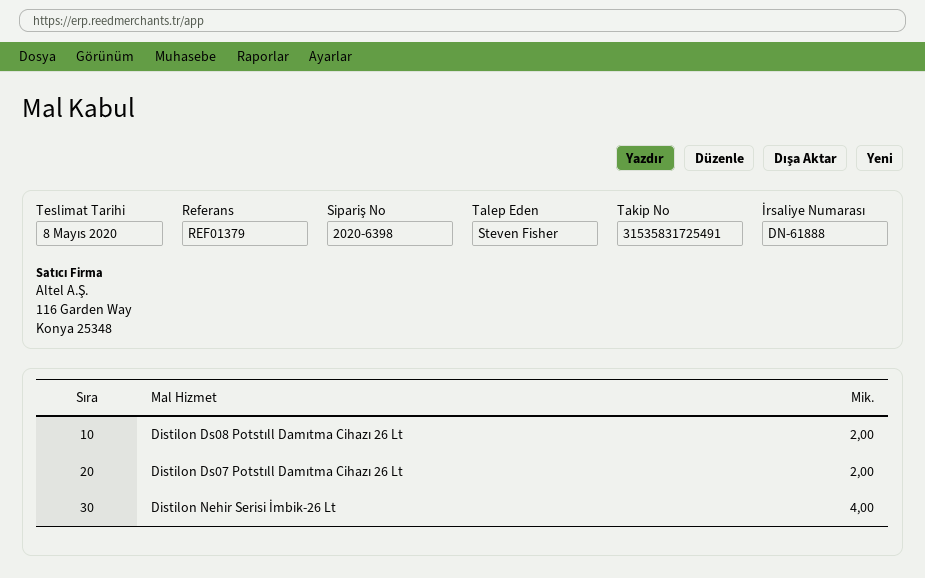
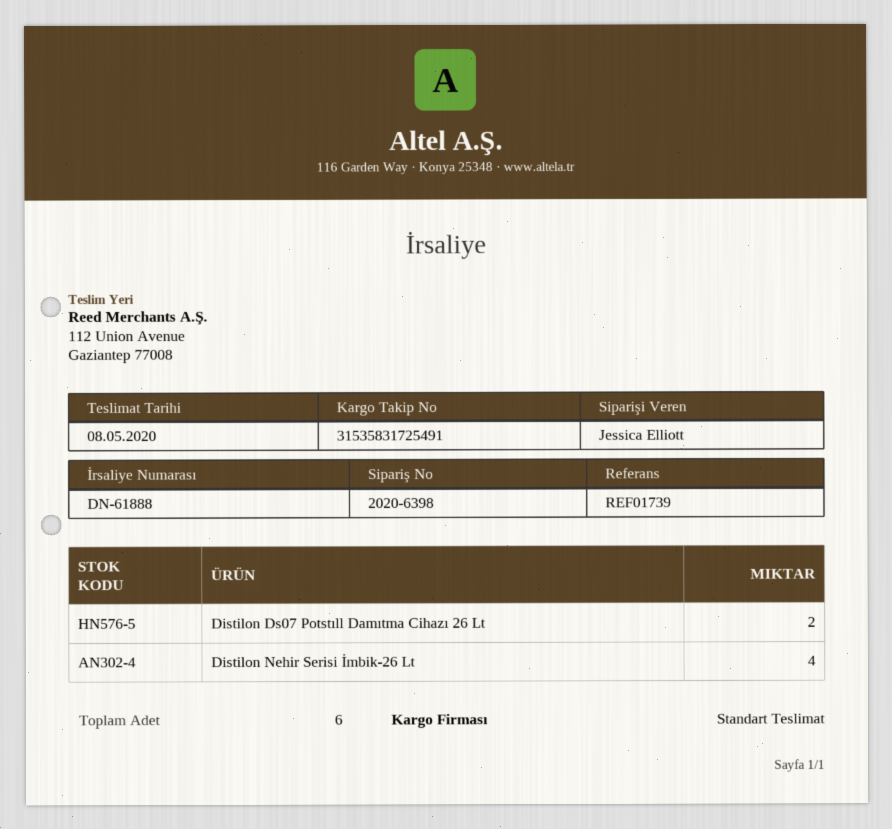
reference: REF01379 -> REF01739
ordered by: Steven Fisher -> Jessica Elliott
Distilon Ds08 Potstıll Damıtma Cihazı 26 Lt: 2 -> none

